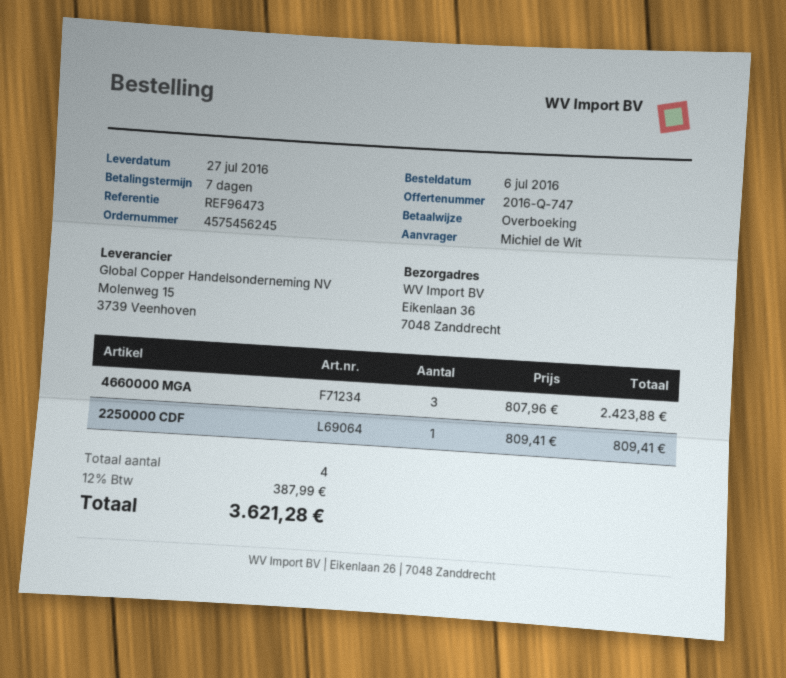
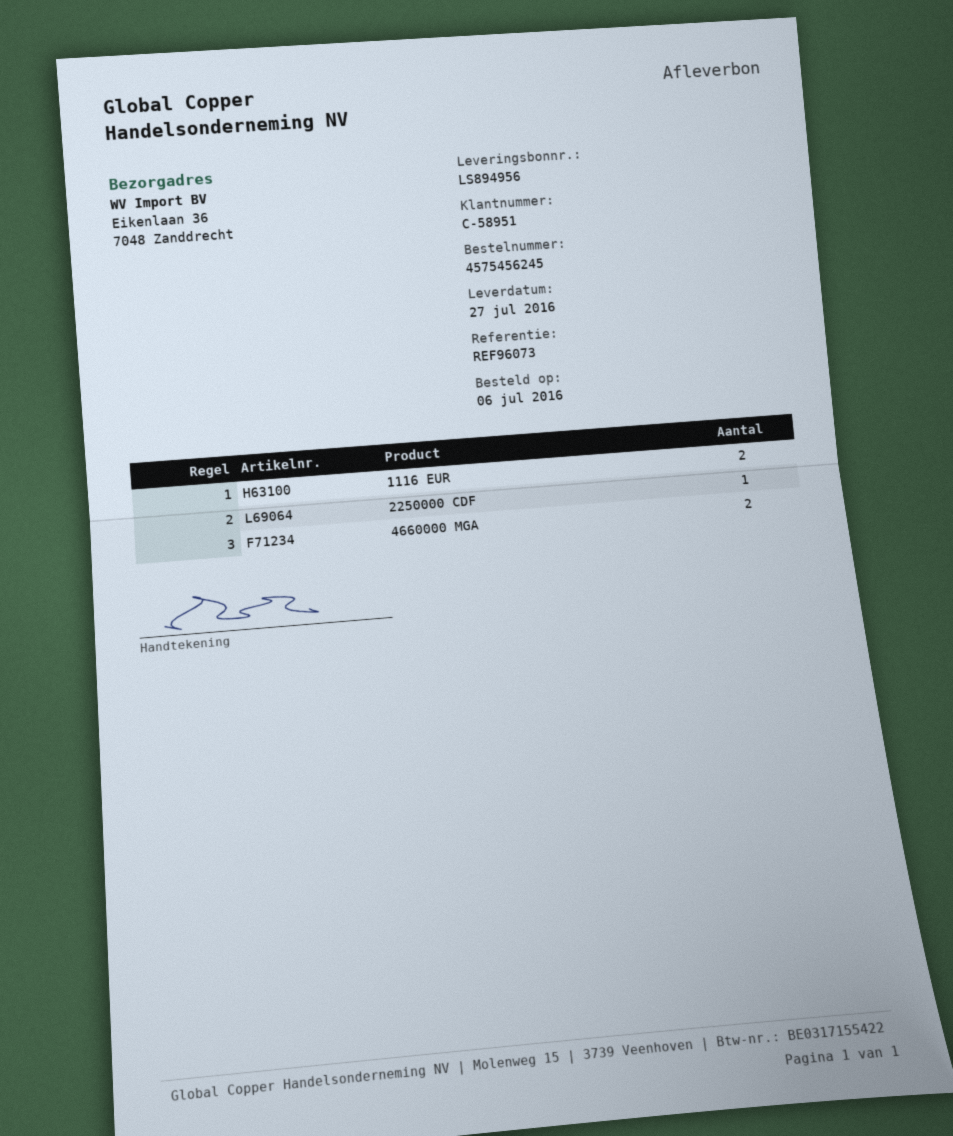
reference: REF96473 -> REF96073
4660000 MGA: 3 -> 2
1116 EUR: none -> 2

